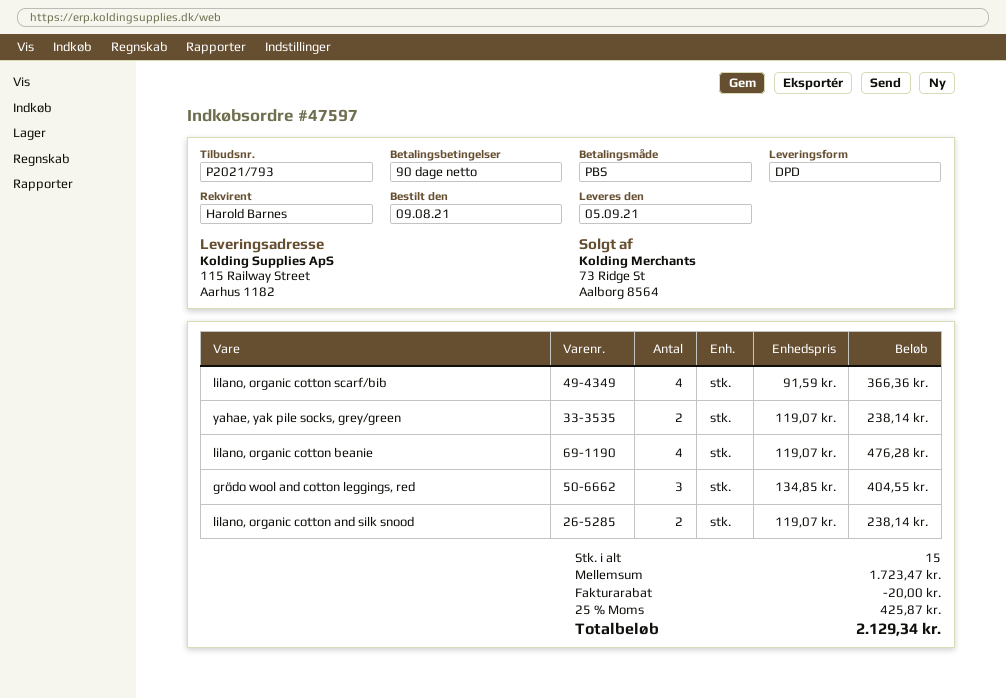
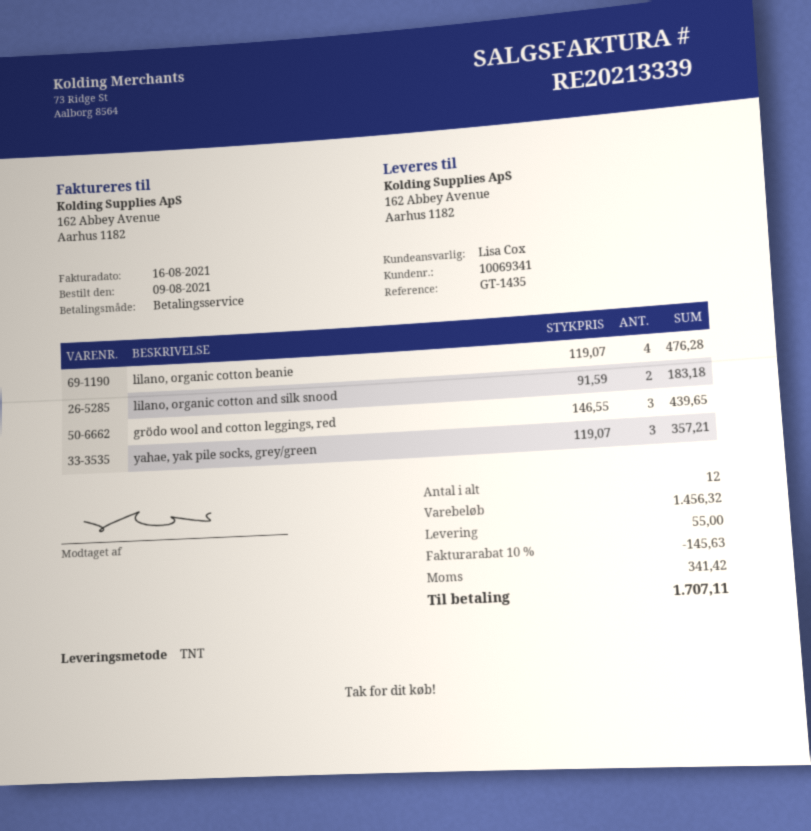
shipping method: DPD -> TNT
ship to: 115 Railway Street, Aarhus 1182 -> 162 Abbey Avenue, Aarhus 1182
lilano, organic cotton scarf/bib: 4 x 91.59 = 366.36 -> none
yahae, yak pile socks, grey/green: 2 x 119.07 = 238.14 -> 3 x 119.07 = 357.21
grödo wool and cotton leggings, red: 3 x 134.85 = 404.55 -> 3 x 146.55 = 439.65
lilano, organic cotton and silk snood: 2 x 119.07 = 238.14 -> 2 x 91.59 = 183.18
total quantity: 15 -> 12
subtotal: 1723.47 -> 1456.32
discount: 20.00 -> 145.63
shipping: none -> 55.00
tax: 425.87 -> 341.42
total: 2129.34 -> 1707.11

